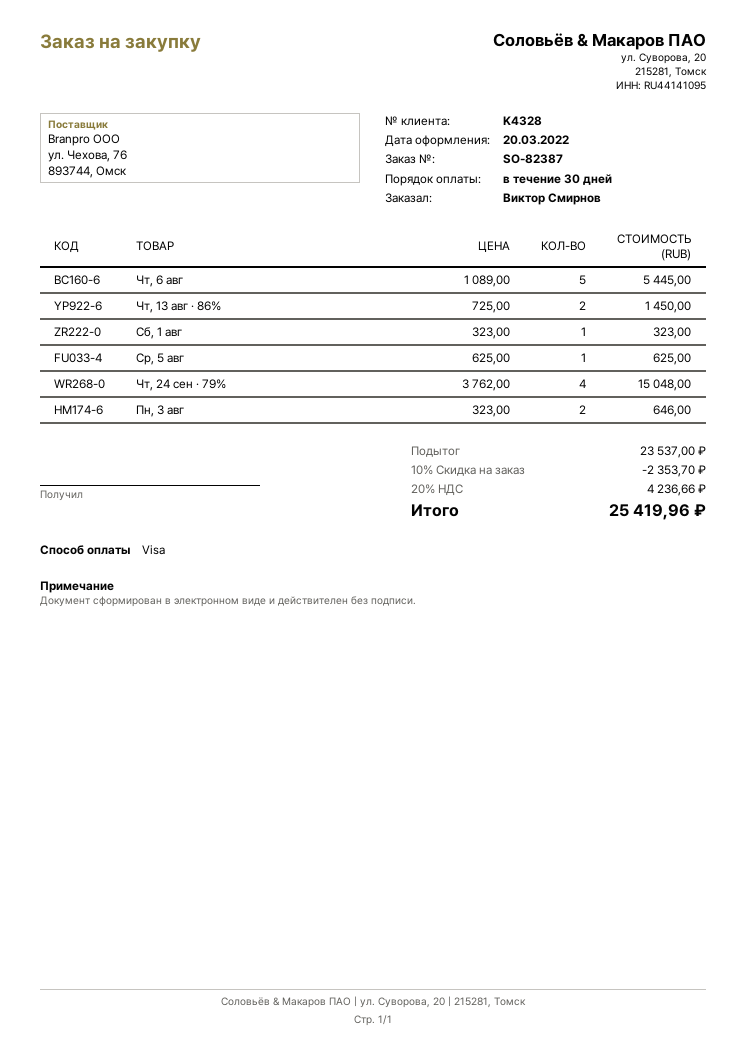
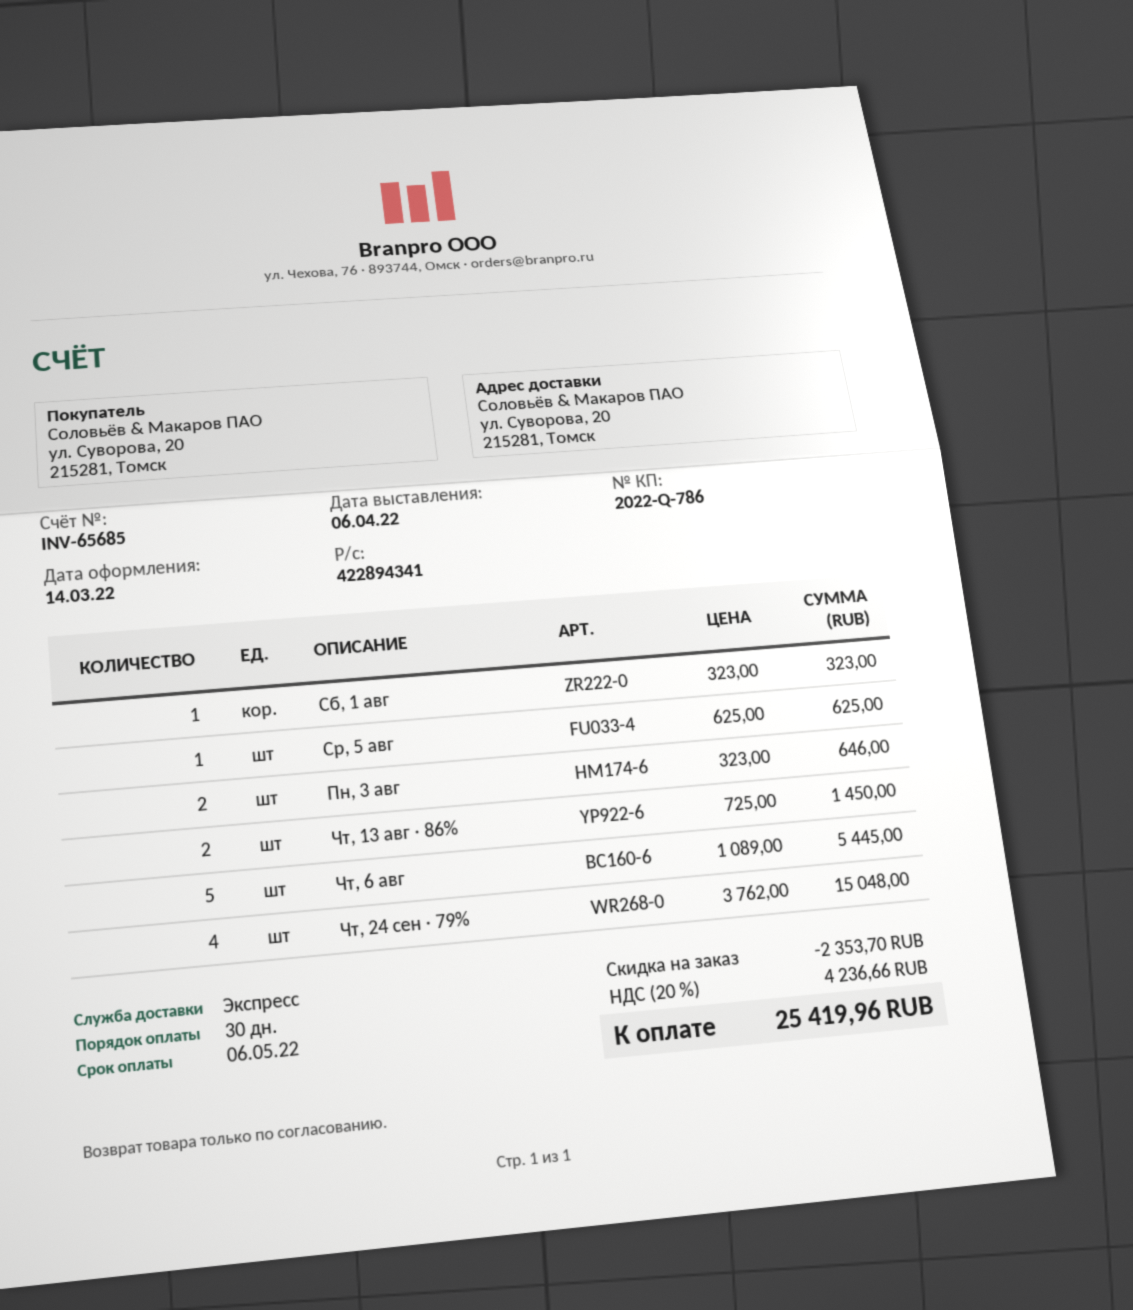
order date: 2022-03-20 -> 2022-03-14

